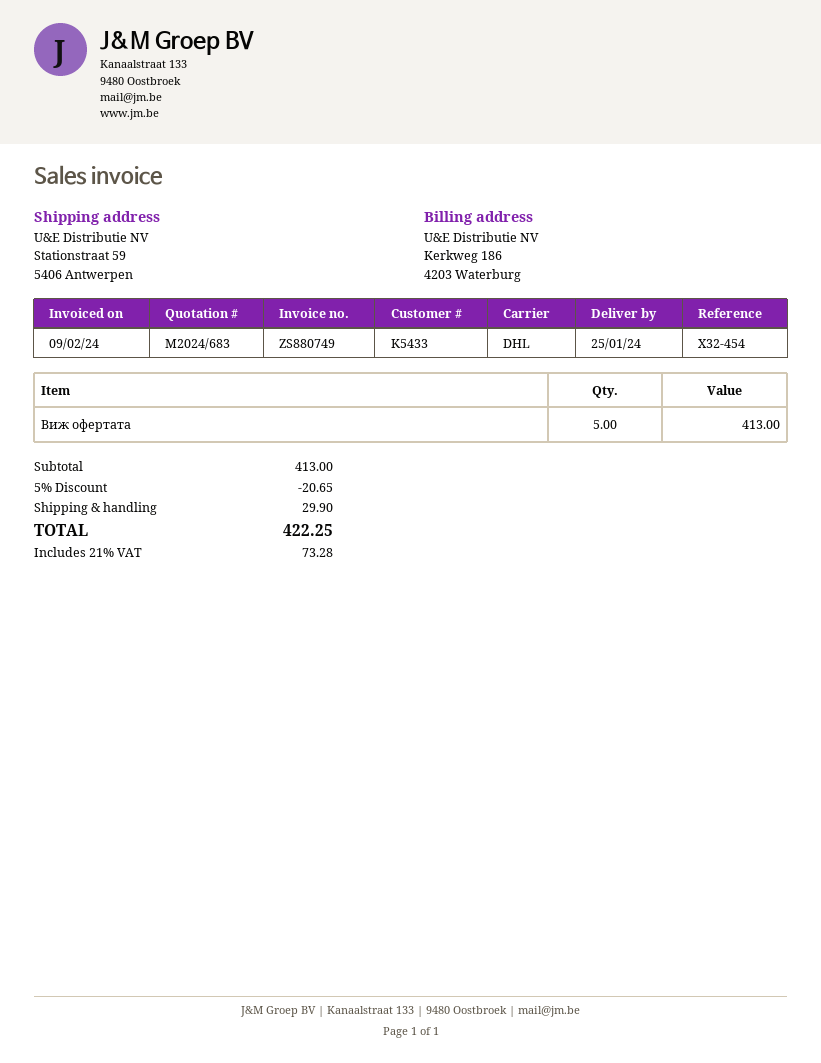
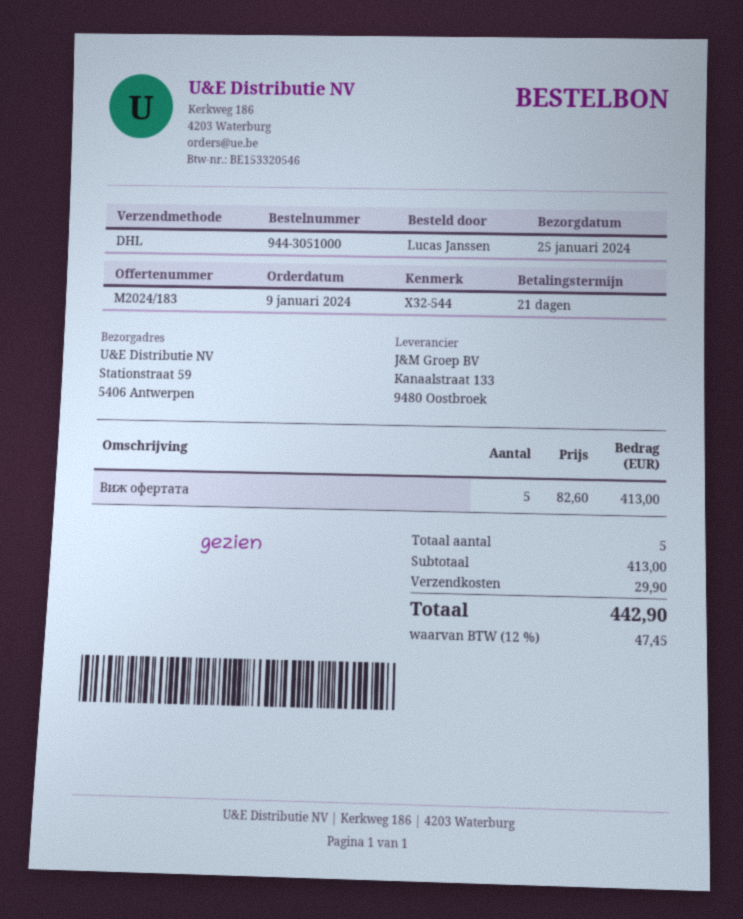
quote number: M2024/683 -> M2024/183
reference: X32-454 -> X32-544
discount: 5% = 20.65 -> none
tax: 21% = 73.28 -> 12% = 47.45
total: 422.25 -> 442.90

